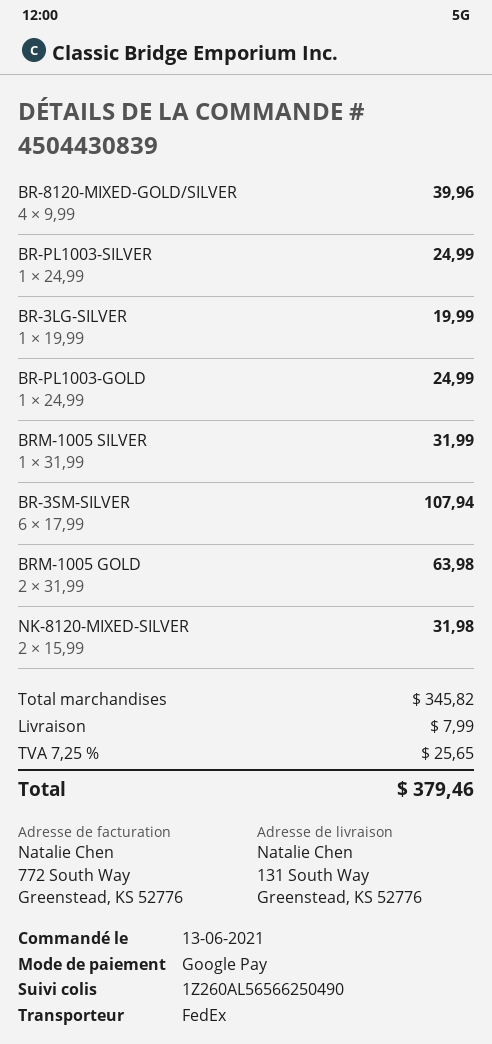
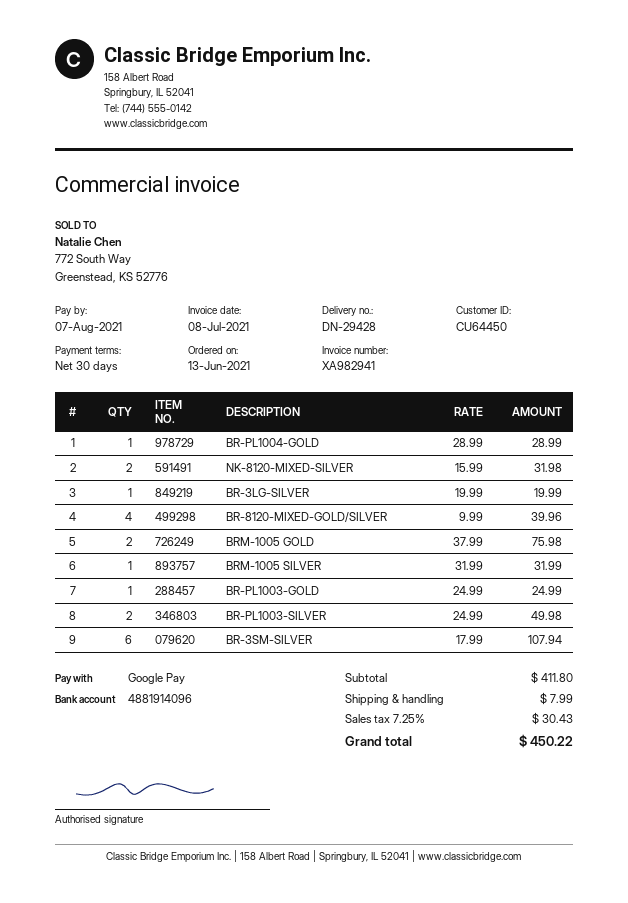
BR-PL1003-SILVER: 1 x 24.99 = 24.99 -> 2 x 24.99 = 49.98
BRM-1005 GOLD: 2 x 31.99 = 63.98 -> 2 x 37.99 = 75.98
BR-PL1004-GOLD: none -> 1 x 28.99 = 28.99
subtotal: 345.82 -> 411.80
tax: 7.25% = 25.65 -> 7.25% = 30.43
total: 379.46 -> 450.22

